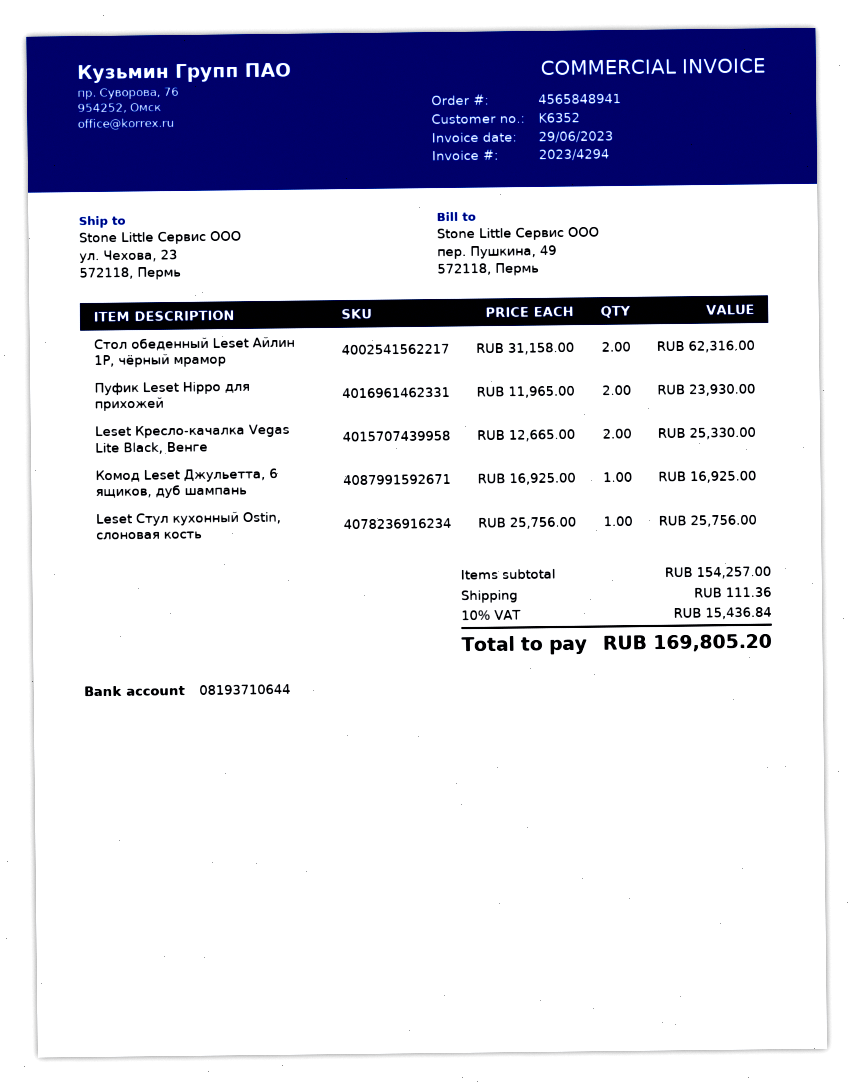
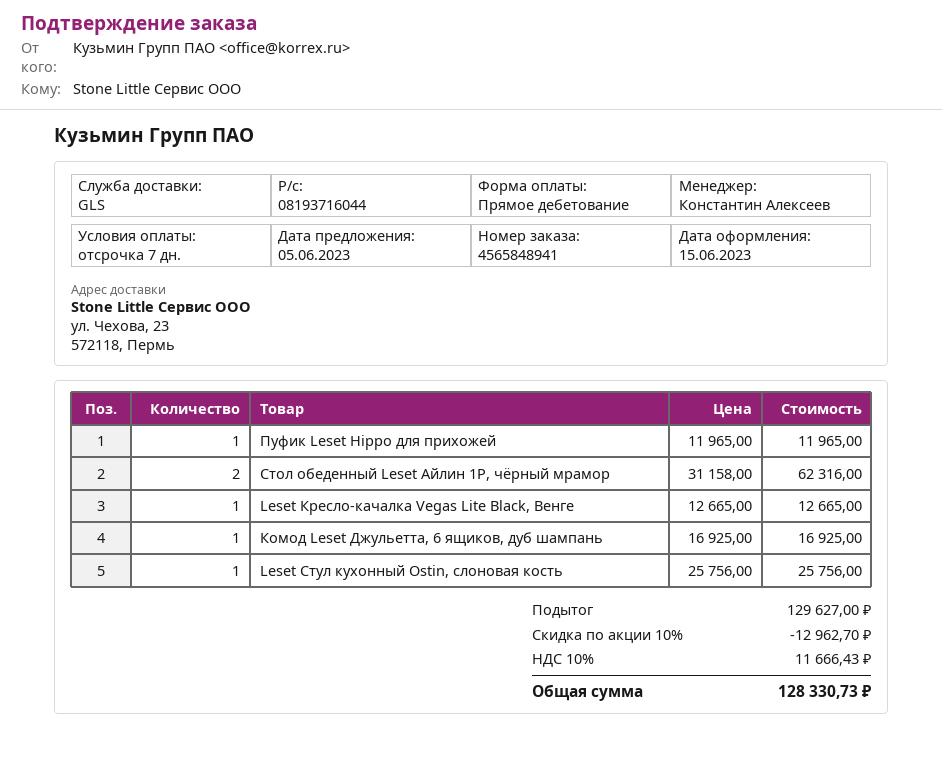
bank account: 08193710644 -> 08193716044
Пуфик Leset Hippo для прихожей: 2 x 11965.00 = 23930.00 -> 1 x 11965.00 = 11965.00
Leset Кресло-качалка Vegas Lite Black, Венге: 2 x 12665.00 = 25330.00 -> 1 x 12665.00 = 12665.00
subtotal: 154257.00 -> 129627.00
discount: none -> 10% = 12962.70
shipping: 111.36 -> none
tax: 10% = 15436.84 -> 10% = 11666.43
total: 169805.20 -> 128330.73

